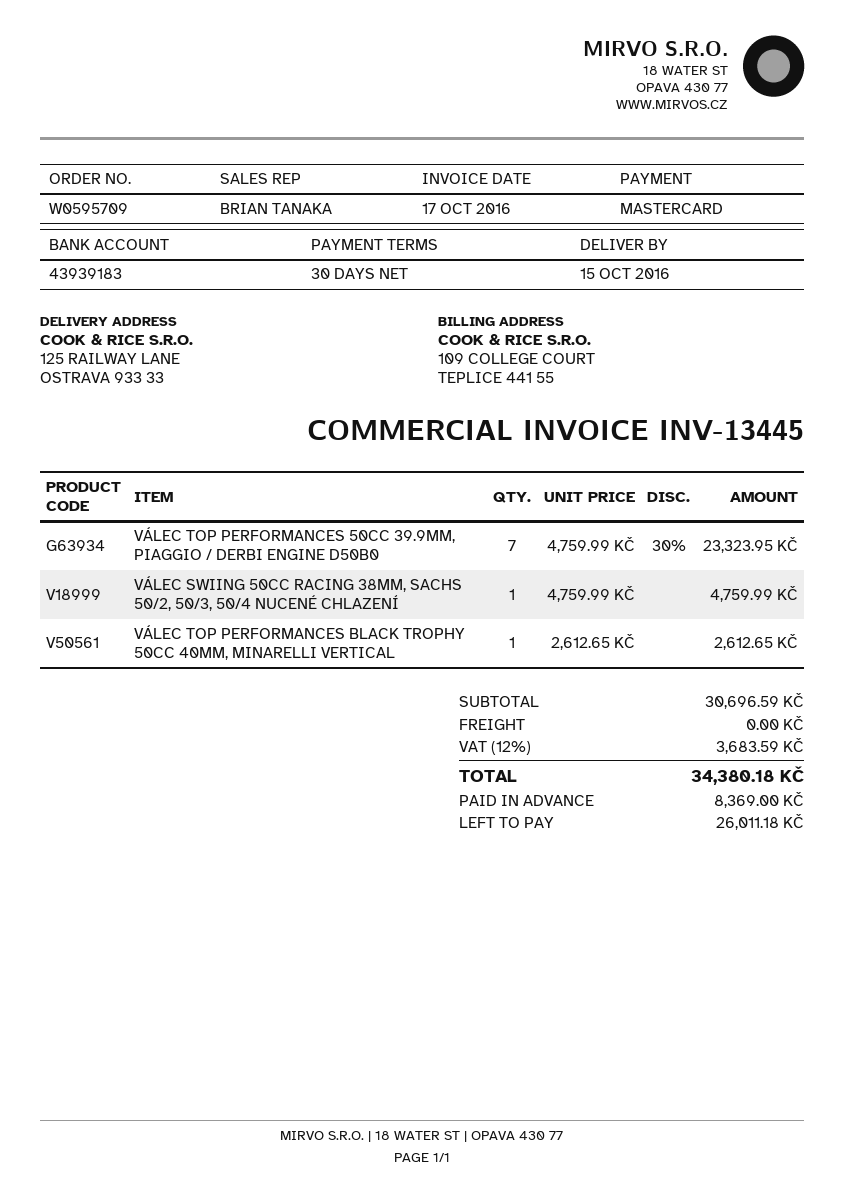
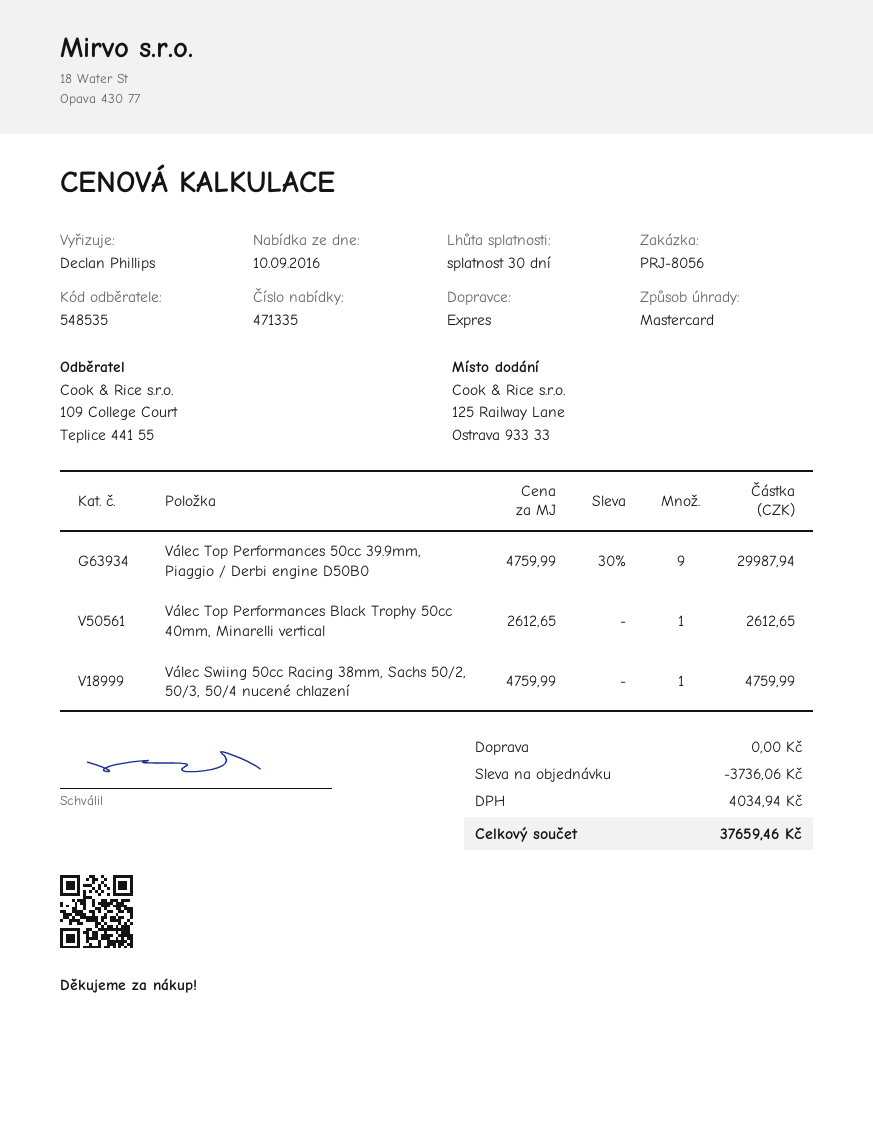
sales rep: BRIAN TANAKA -> Declan Phillips
VÁLEC TOP PERFORMANCES 50CC 39.9MM, PIAGGIO / DERBI ENGINE D50B0: 7 x 4759.99 - 30% = 23323.95 -> 9 x 4759.99 - 30% = 29987.94
discount: none -> 3736.06
tax: 3683.59 -> 4034.94
total: 34380.18 -> 37659.46

